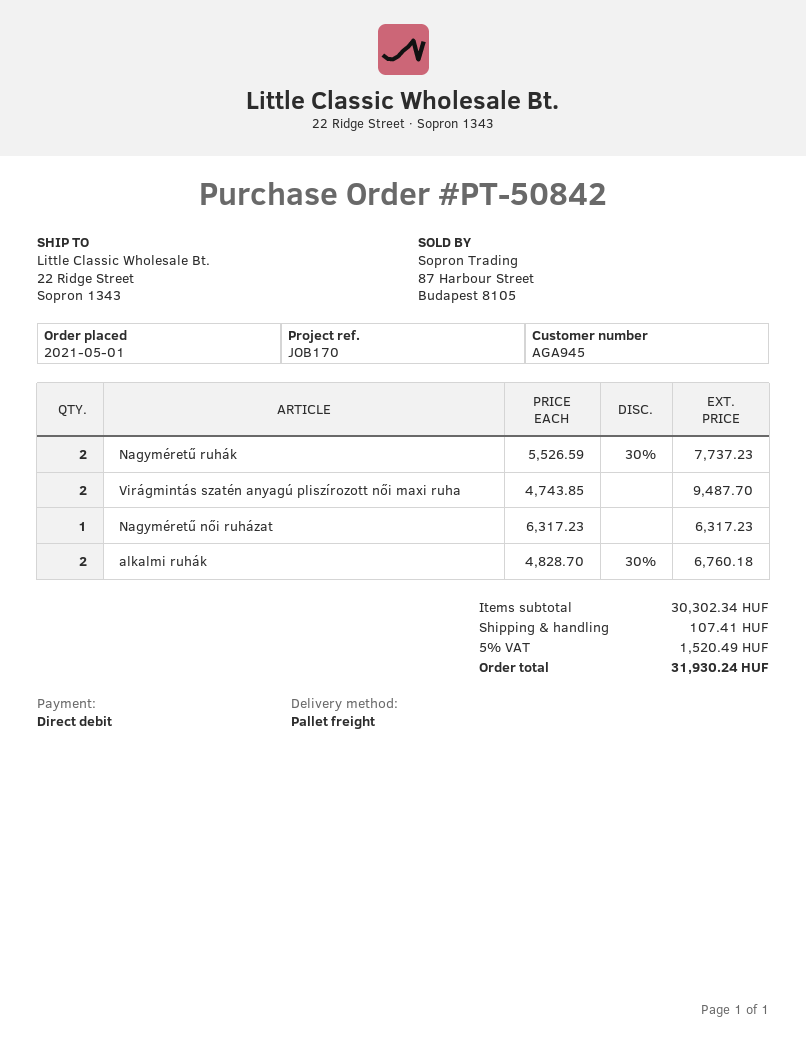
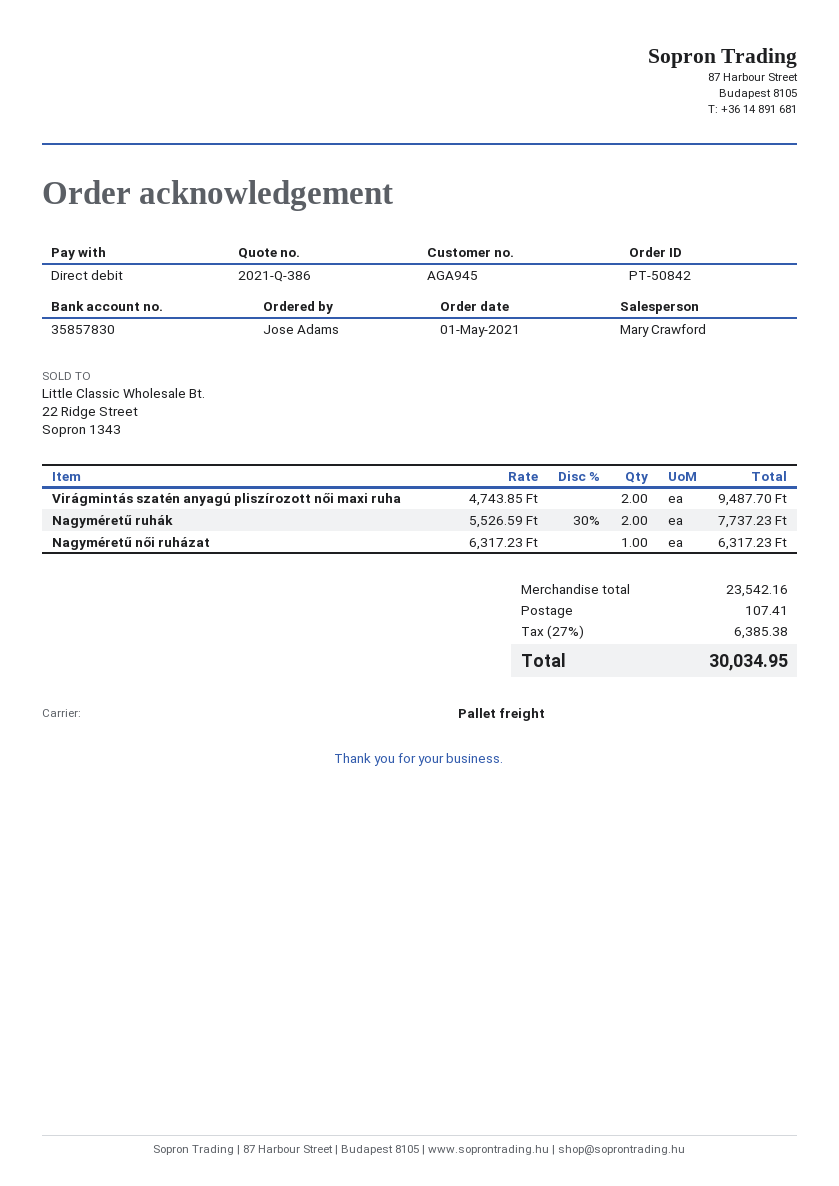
alkalmi ruhák: 2 x 4828.70 - 30% = 6760.18 -> none
subtotal: 30302.34 -> 23542.16
tax: 5% = 1520.49 -> 27% = 6385.38
total: 31930.24 -> 30034.95

